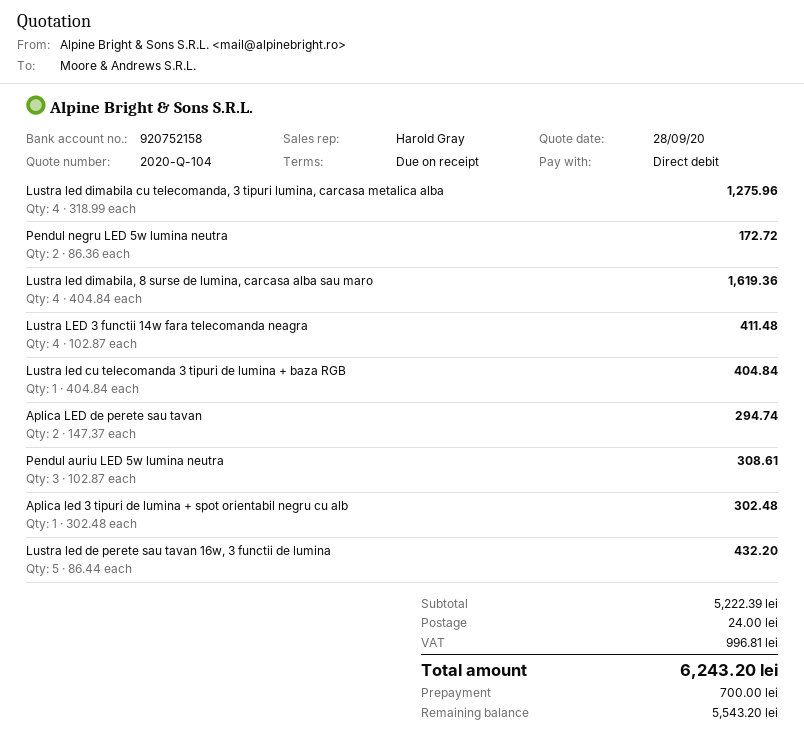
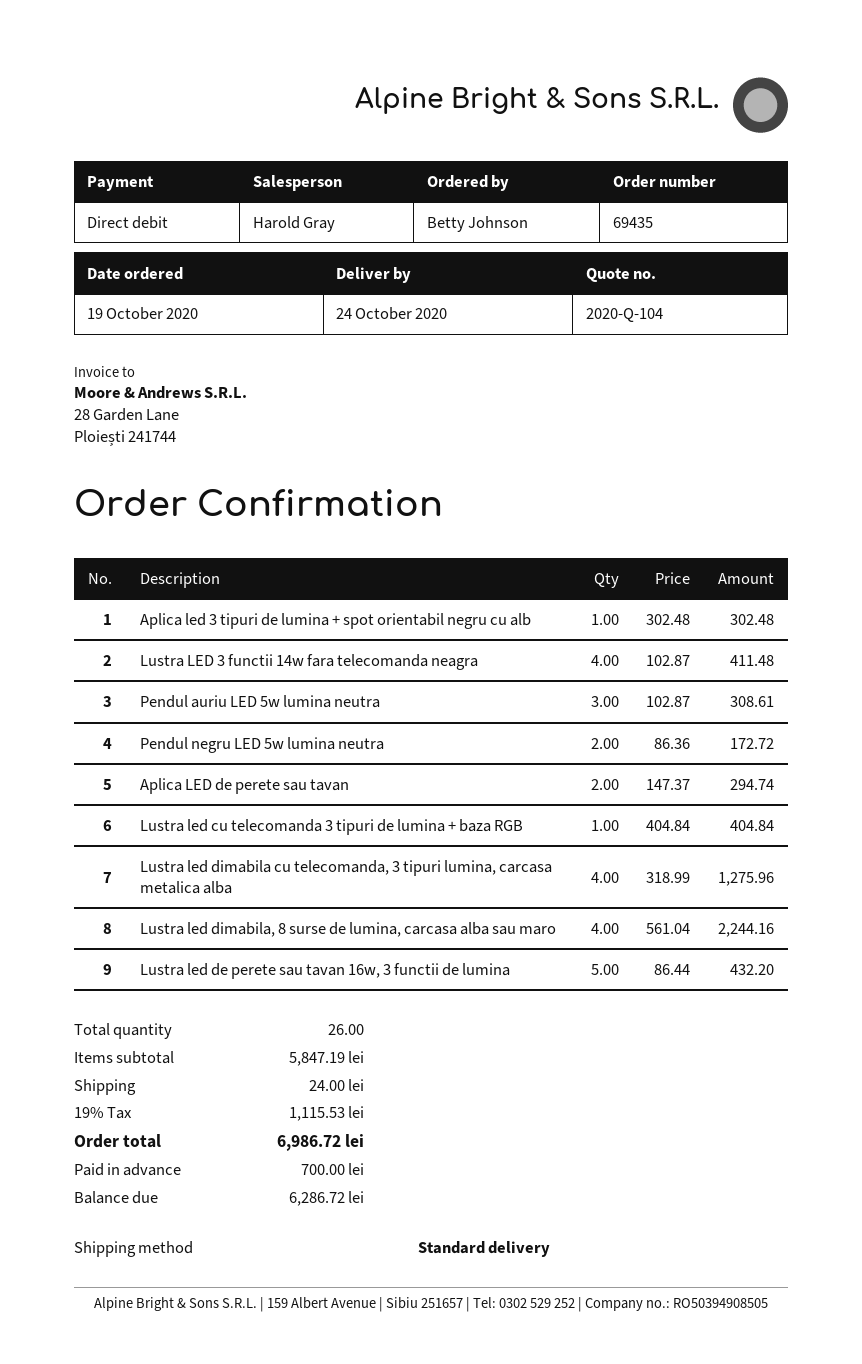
Lustra led dimabila, 8 surse de lumina, carcasa alba sau maro: 4 x 404.84 = 1619.36 -> 4 x 561.04 = 2244.16
subtotal: 5222.39 -> 5847.19
tax: 996.81 -> 1115.53
total: 6243.20 -> 6986.72
balance: 5543.20 -> 6286.72

